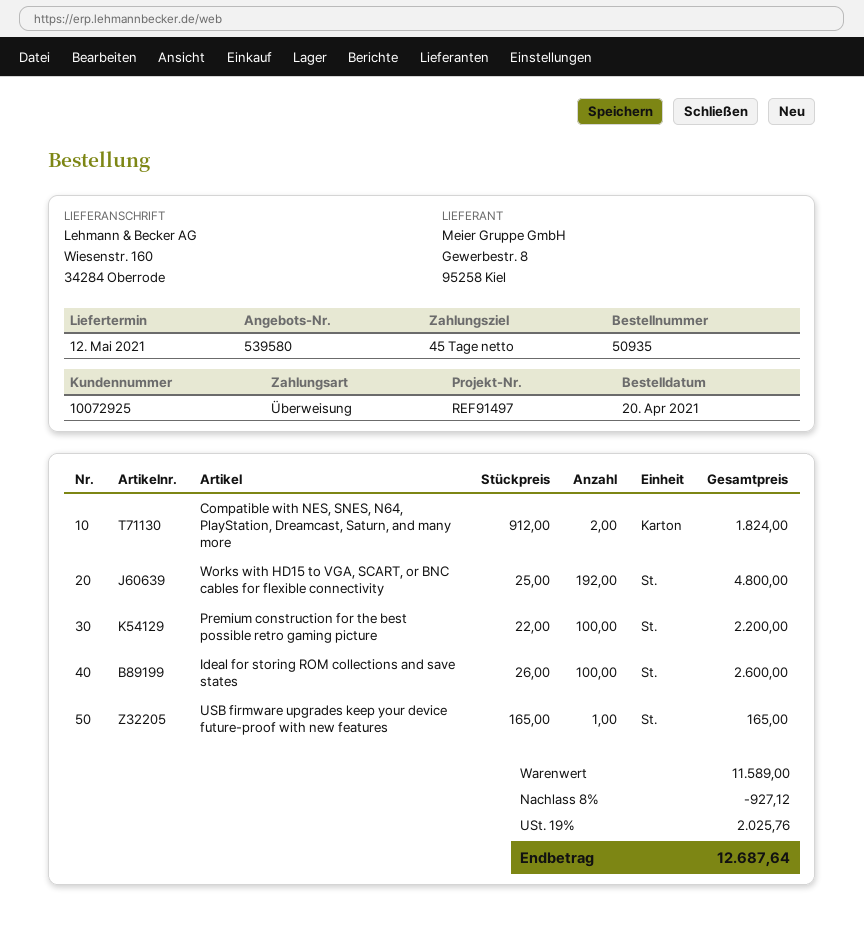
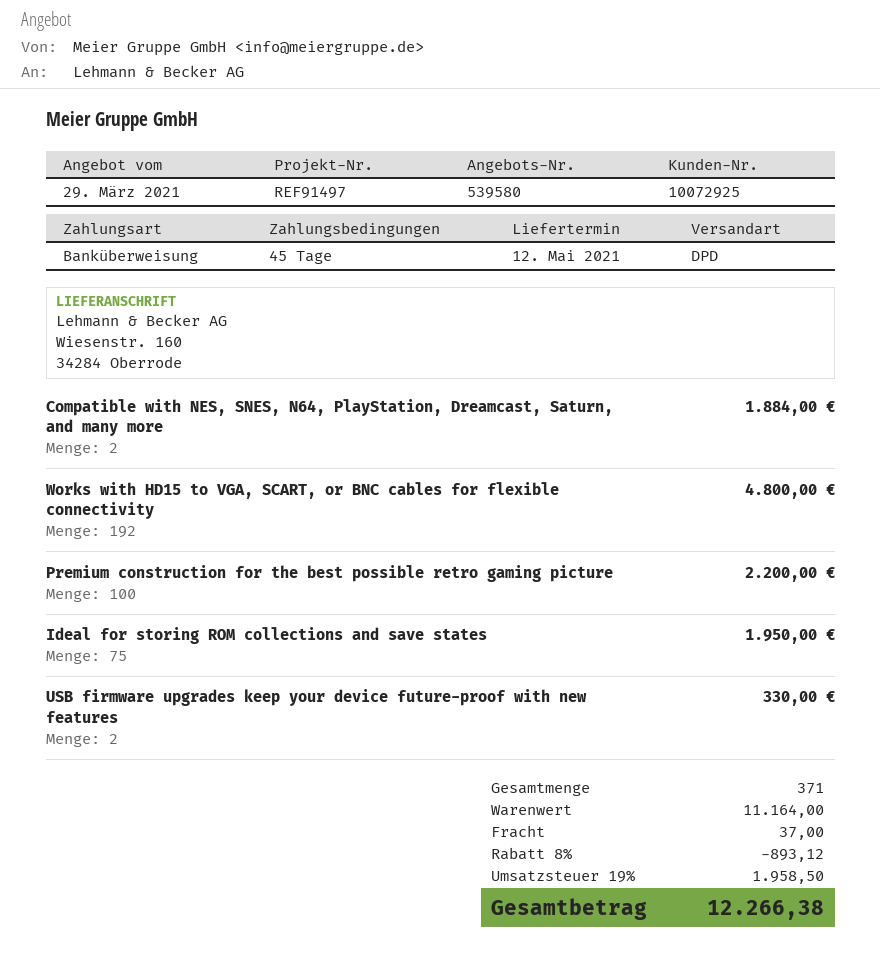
Compatible with NES, SNES, N64, PlayStation, Dreamcast, Saturn, and many more: 2 for 1824.00 -> 2 for 1884.00
Ideal for storing ROM collections and save states: 100 for 2600.00 -> 75 for 1950.00
USB firmware upgrades keep your device future-proof with new features: 1 for 165.00 -> 2 for 330.00
subtotal: 11589.00 -> 11164.00
discount: 8% = 927.12 -> 8% = 893.12
shipping: none -> 37.00
tax: 19% = 2025.76 -> 19% = 1958.50
total: 12687.64 -> 12266.38

